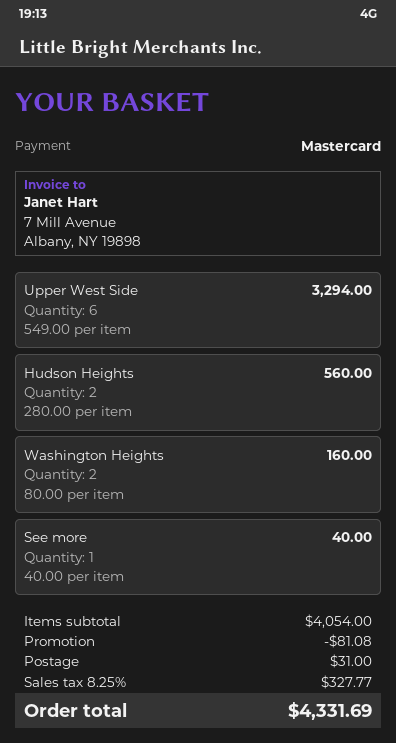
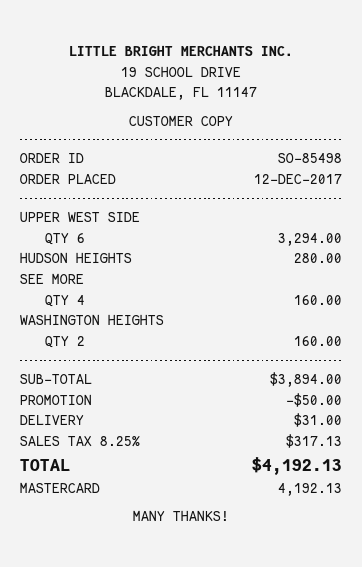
Hudson Heights: 2 for 560.00 -> 1 for 280.00
See more: 1 for 40.00 -> 4 for 160.00
subtotal: 4054.00 -> 3894.00
discount: 81.08 -> 50.00
tax: 8.25% = 327.77 -> 8.25% = 317.13
total: 4331.69 -> 4192.13

